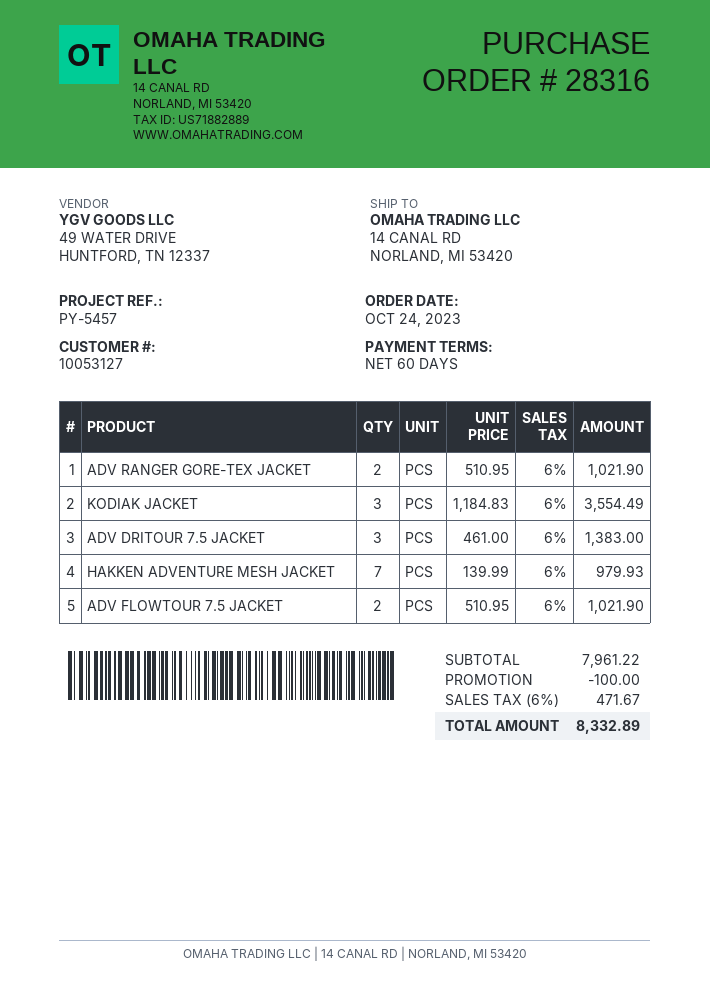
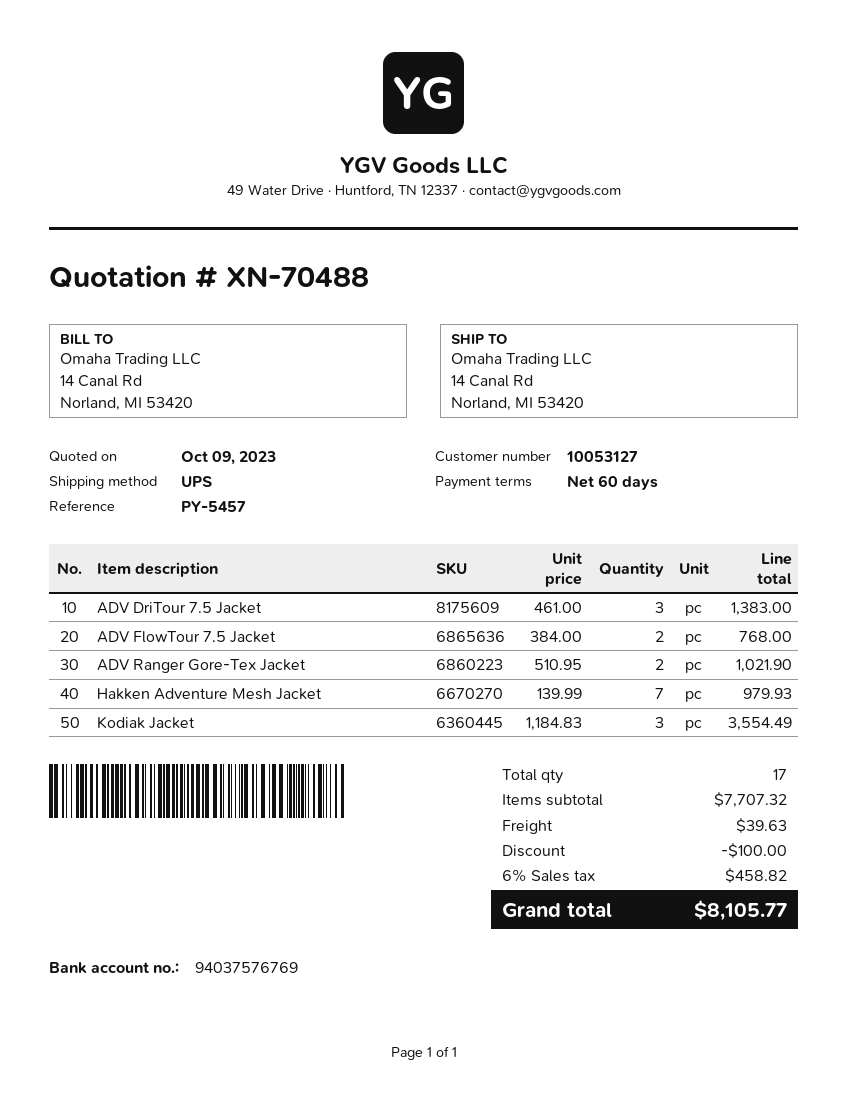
ADV FLOWTOUR 7.5 JACKET: 2 x 510.95 = 1021.90 -> 2 x 384.00 = 768.00
subtotal: 7961.22 -> 7707.32
shipping: none -> 39.63
tax: 6% = 471.67 -> 6% = 458.82
total: 8332.89 -> 8105.77

